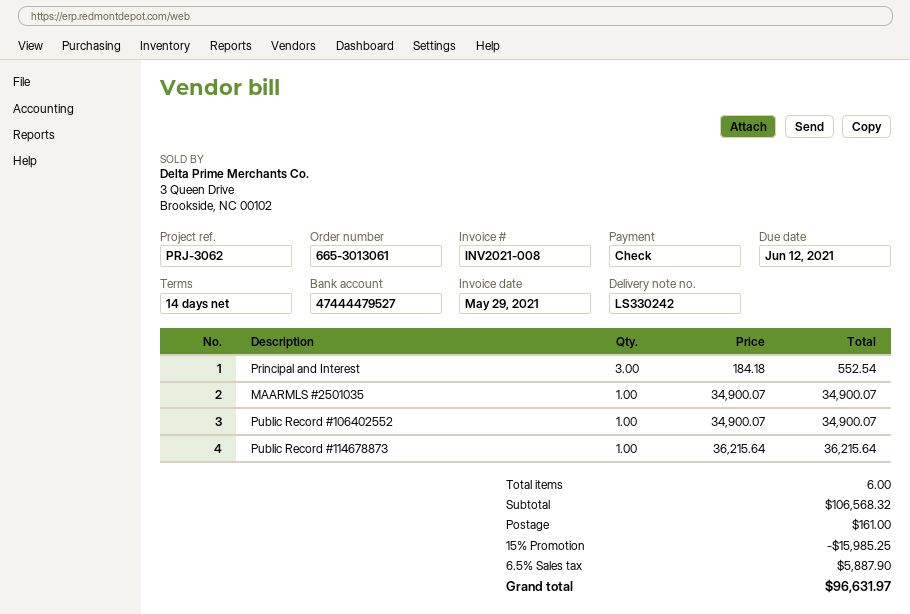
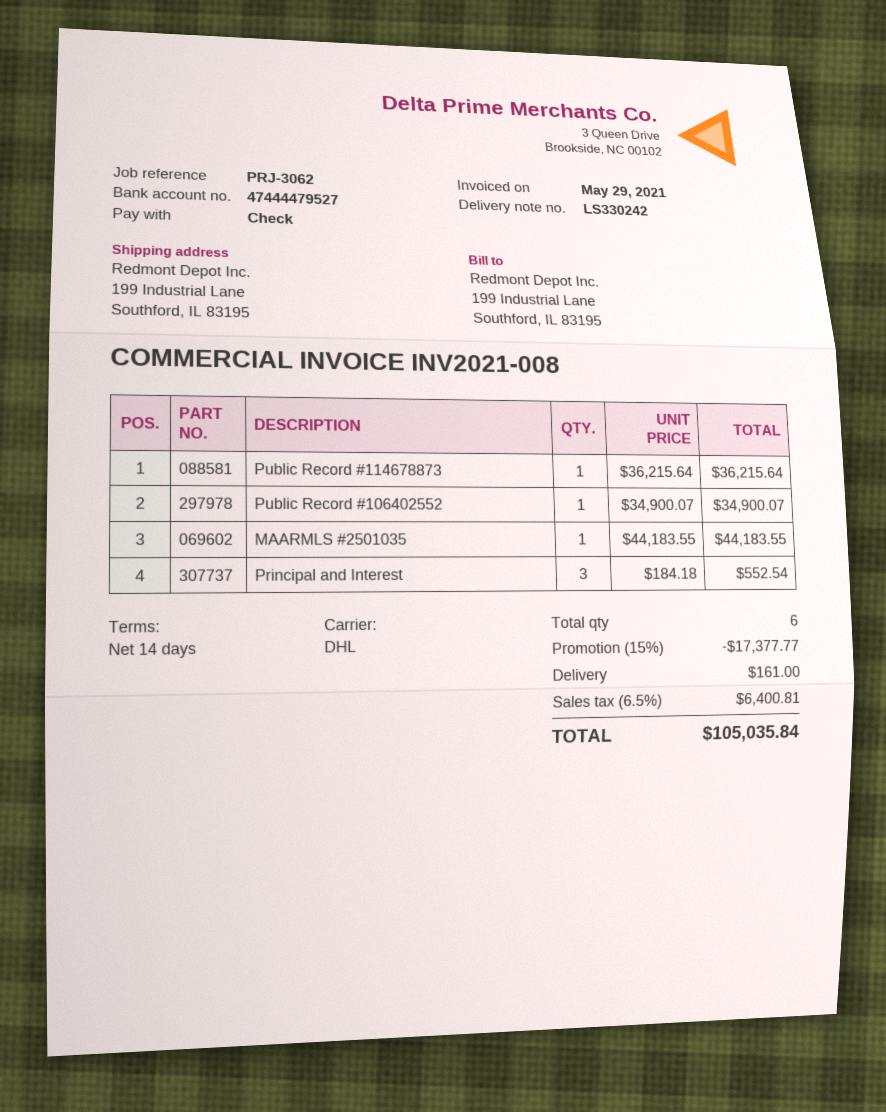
MAARMLS #2501035: 1 x 34900.07 = 34900.07 -> 1 x 44183.55 = 44183.55
discount: 15% = 15985.25 -> 15% = 17377.77
tax: 6.5% = 5887.90 -> 6.5% = 6400.81
total: 96631.97 -> 105035.84

